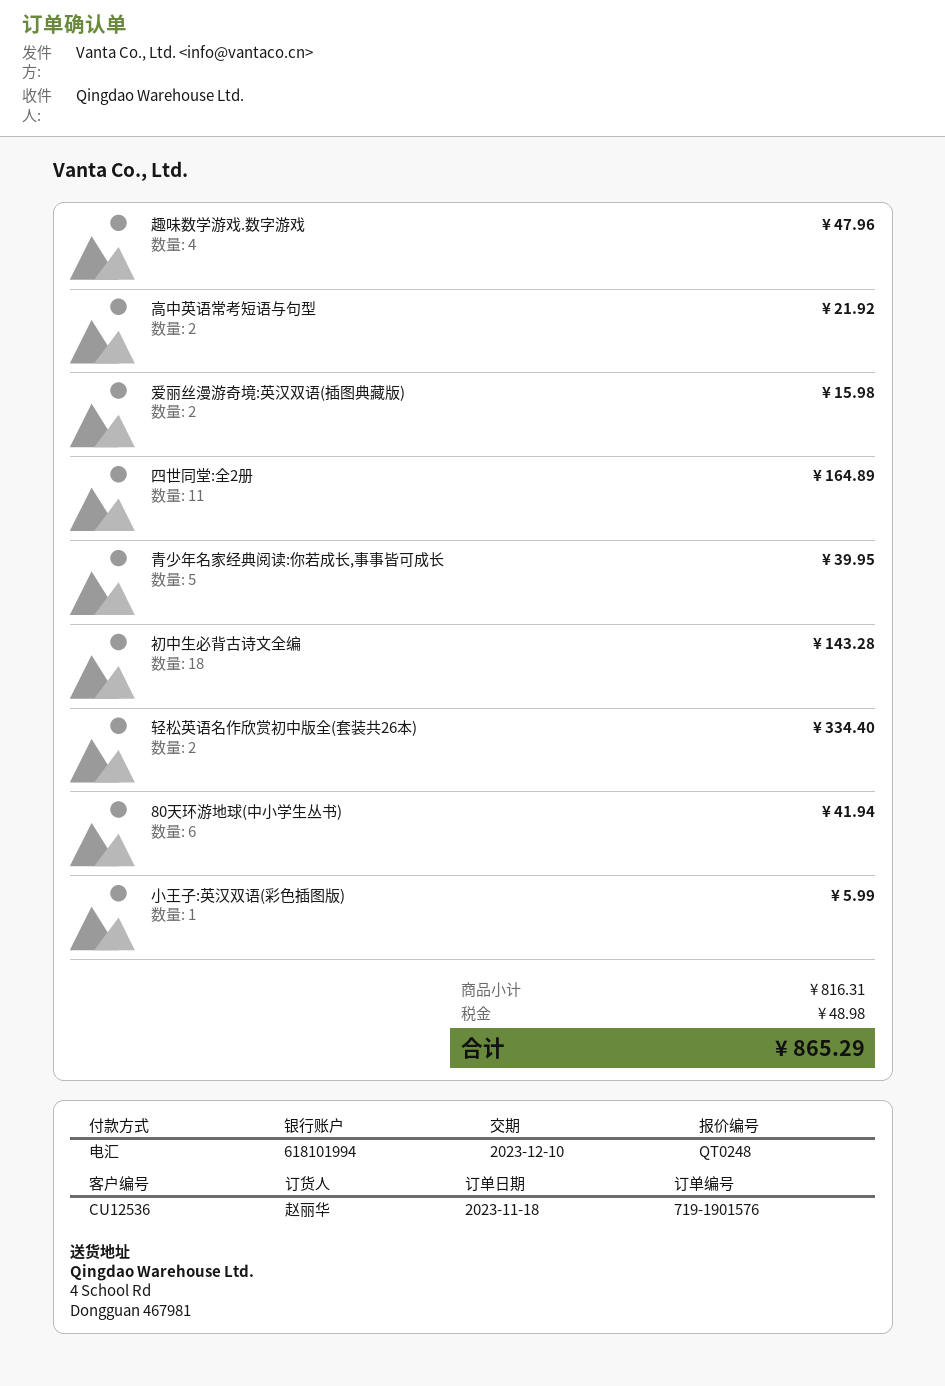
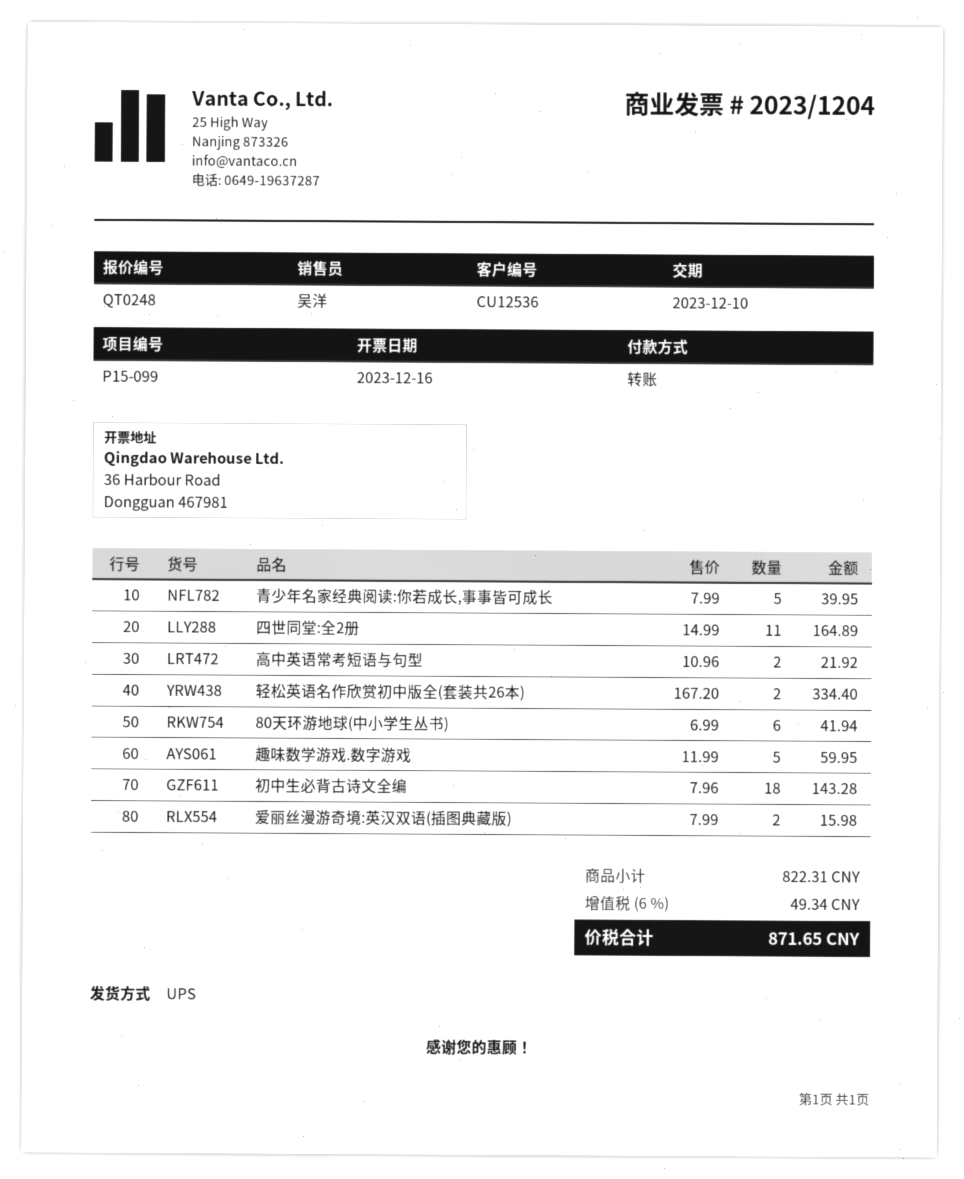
趣味数学游戏.数字游戏: 4 for 47.96 -> 5 for 59.95
小王子:英汉双语(彩色插图版): 1 for 5.99 -> none
subtotal: 816.31 -> 822.31
tax: 48.98 -> 49.34
total: 865.29 -> 871.65

